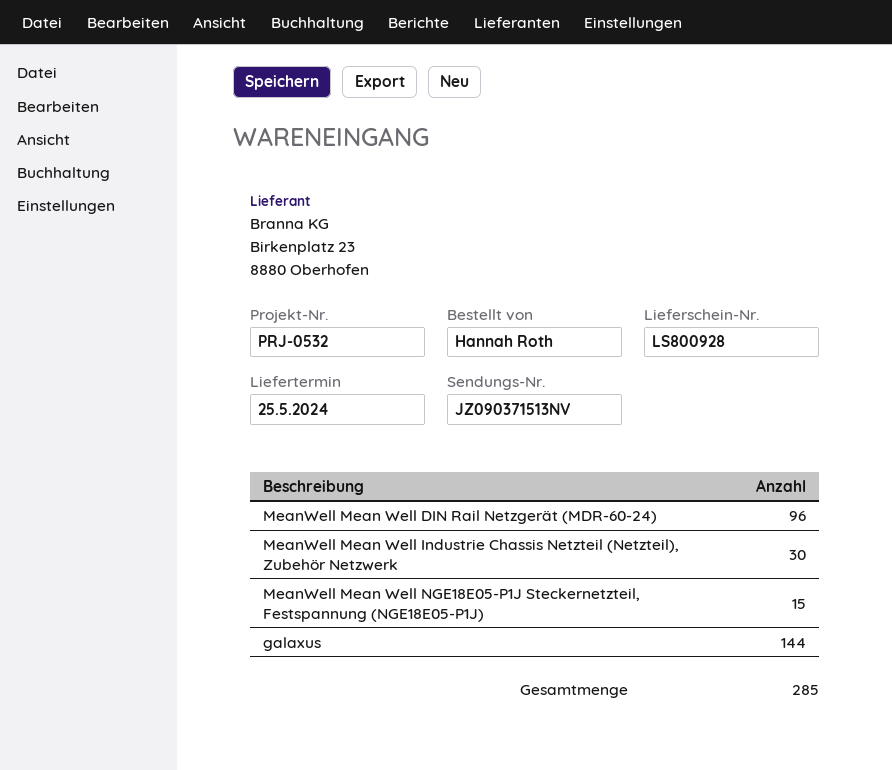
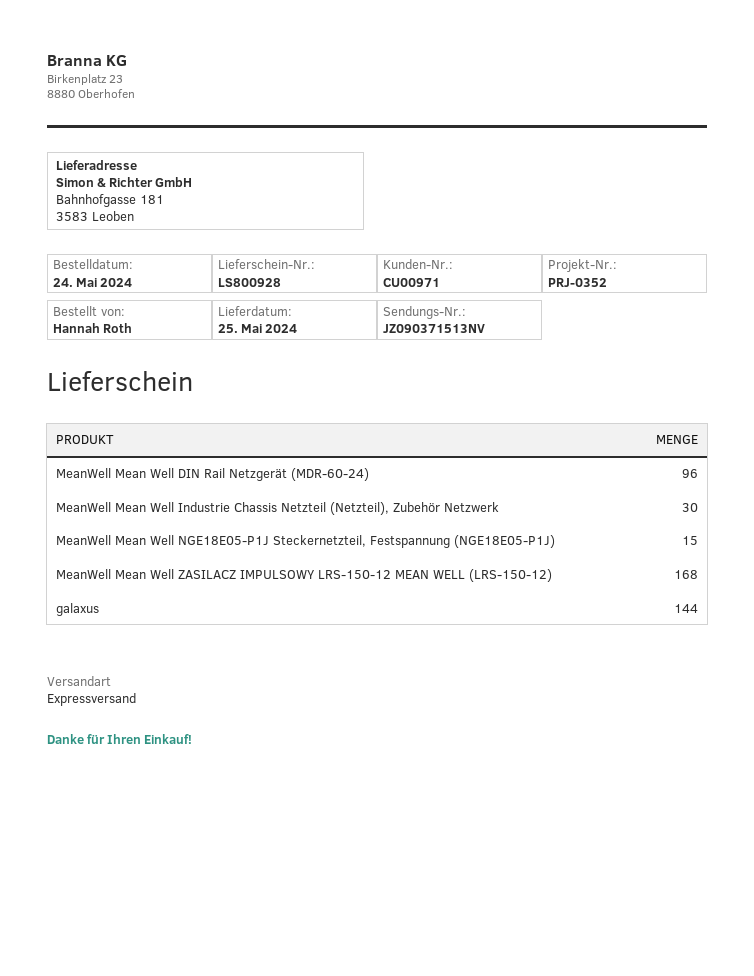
reference: PRJ-0532 -> PRJ-0352
MeanWell Mean Well ZASILACZ IMPULSOWY LRS-150-12 MEAN WELL (LRS-150-12): none -> 168

